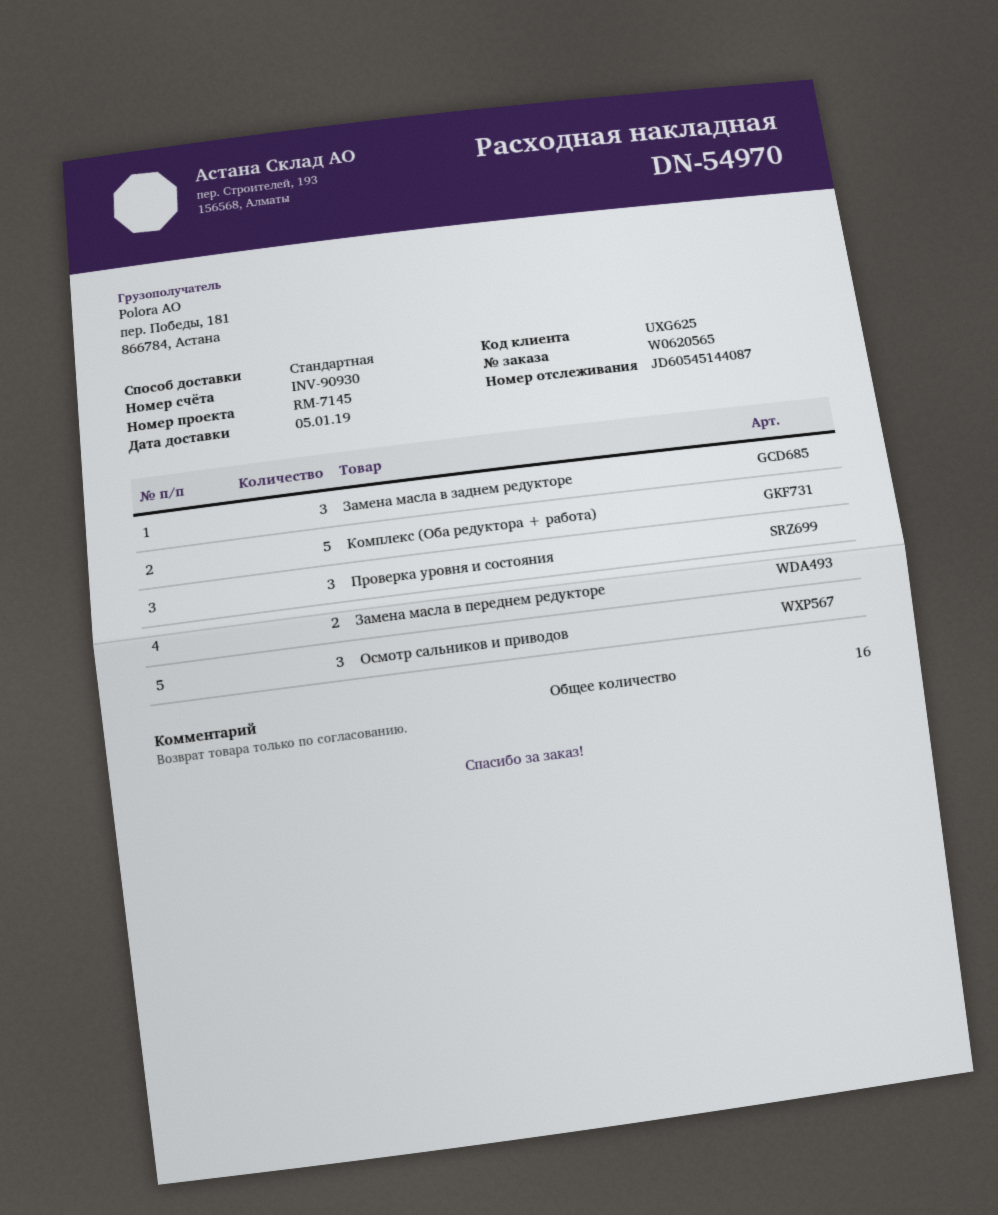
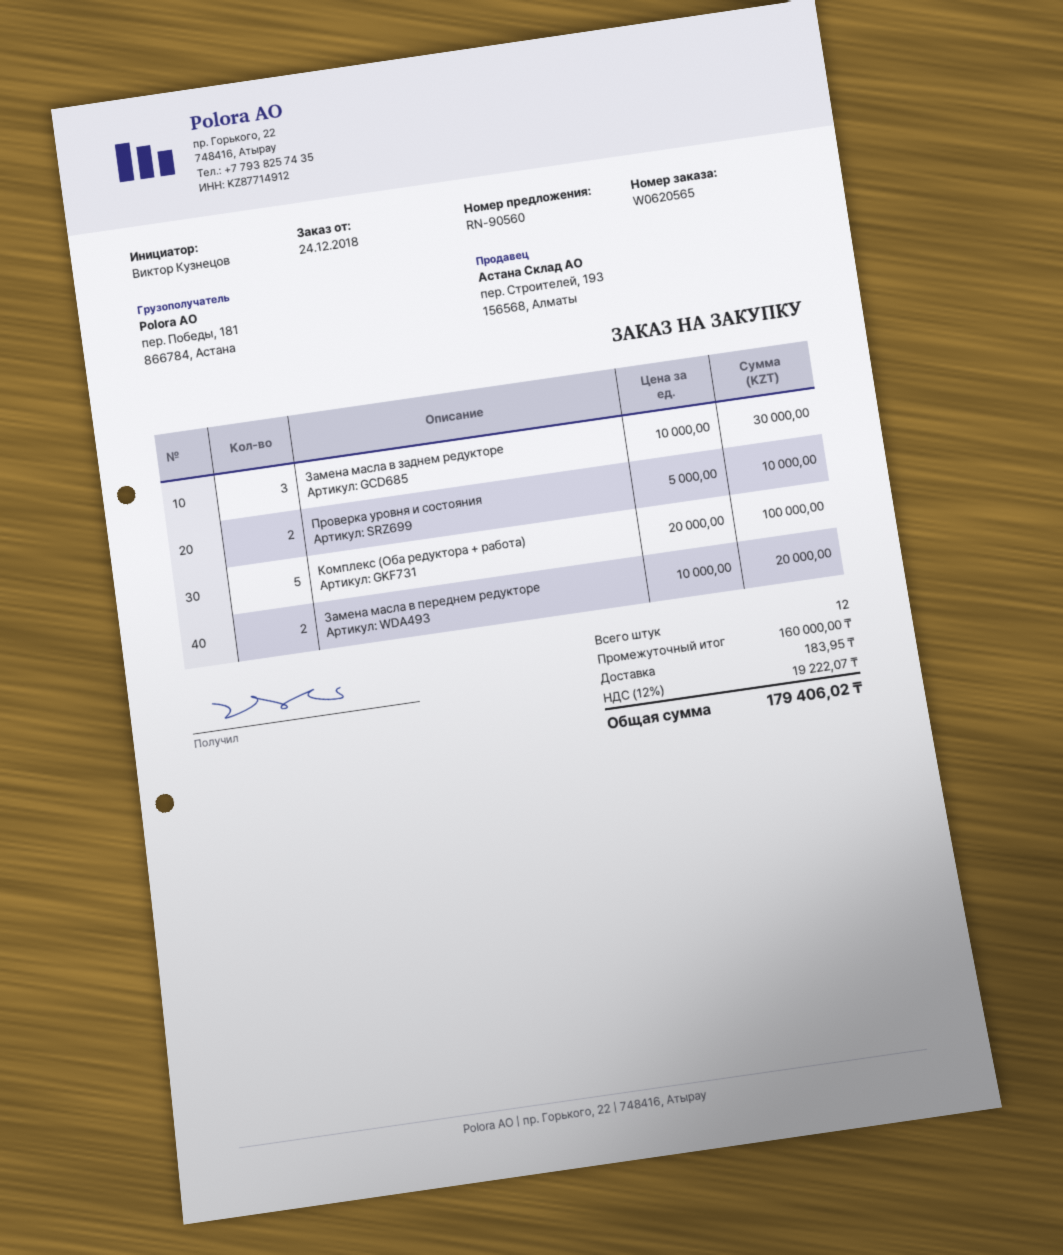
Проверка уровня и состояния: 3 -> 2
Осмотр сальников и приводов: 3 -> none
total quantity: 16 -> 12

